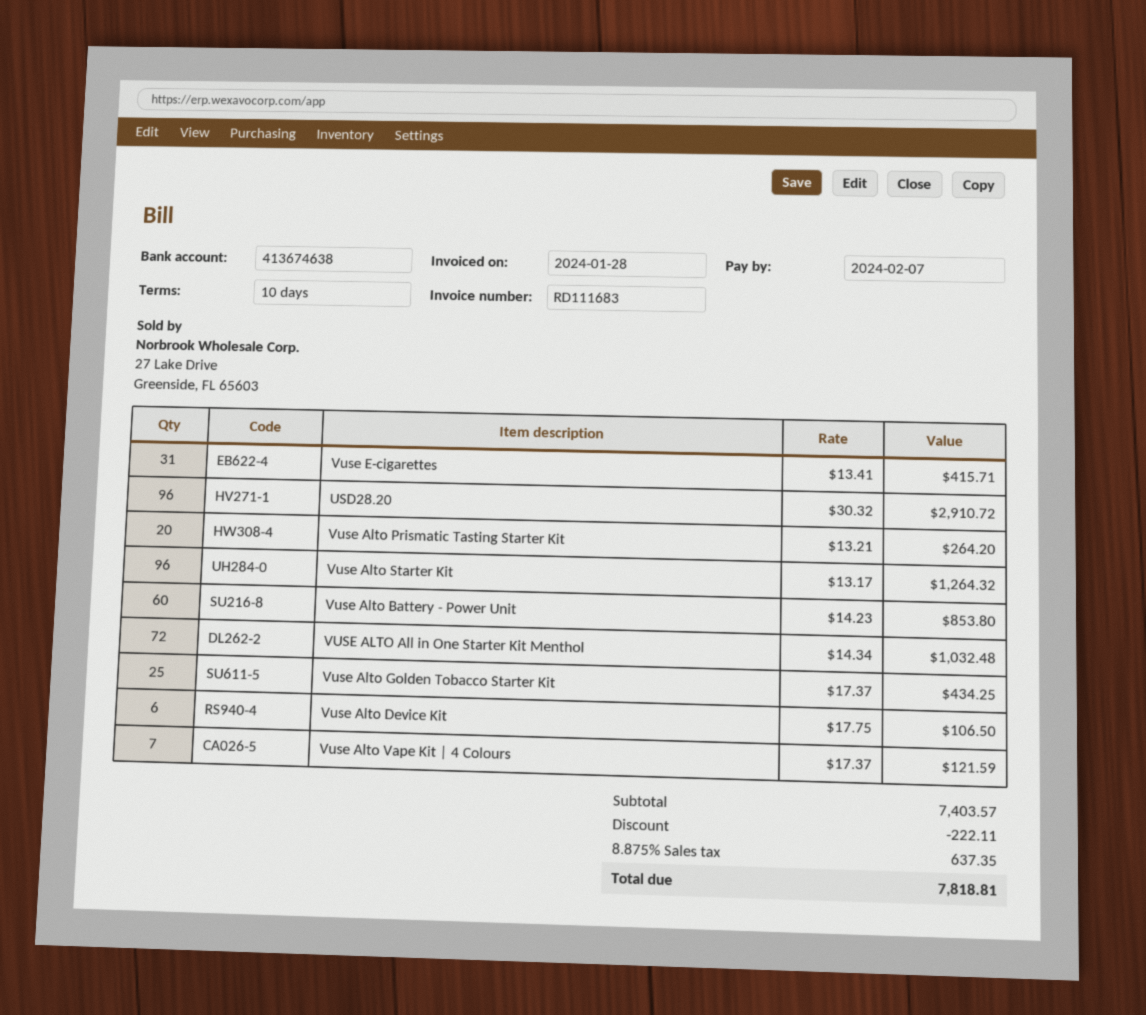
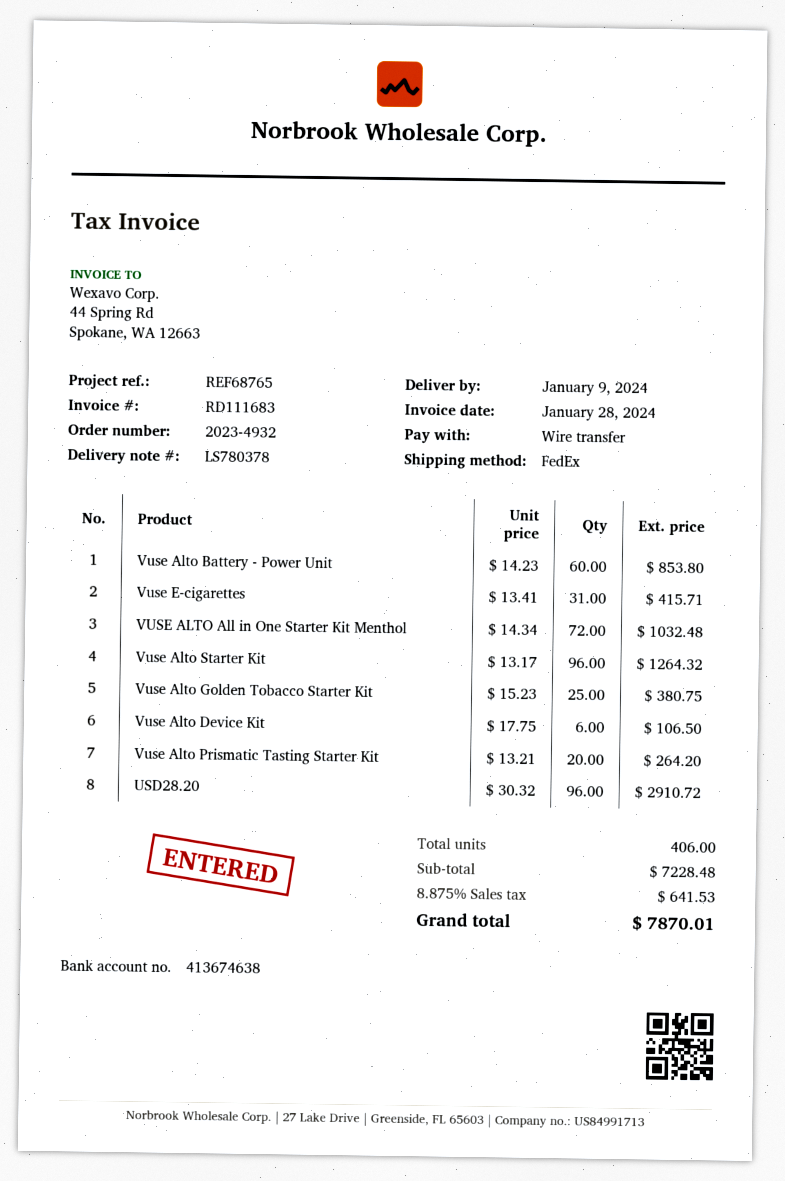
Vuse Alto Golden Tobacco Starter Kit: 25 x 17.37 = 434.25 -> 25 x 15.23 = 380.75
Vuse Alto Vape Kit | 4 Colours: 7 x 17.37 = 121.59 -> none
subtotal: 7403.57 -> 7228.48
discount: 222.11 -> none
tax: 8.875% = 637.35 -> 8.875% = 641.53
total: 7818.81 -> 7870.01

